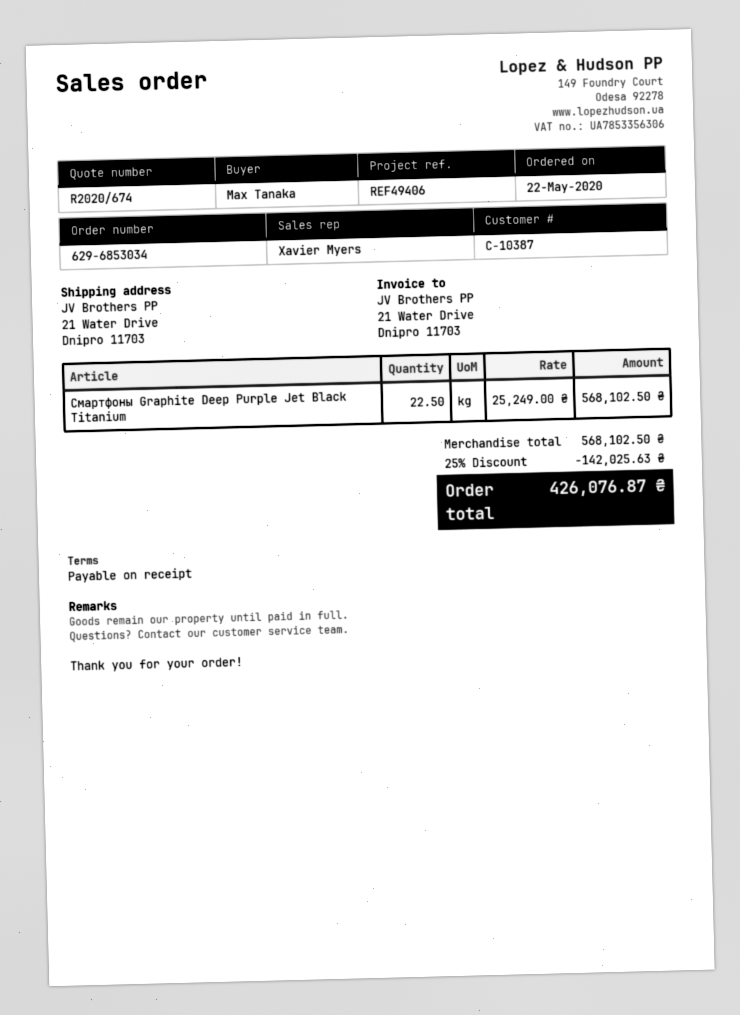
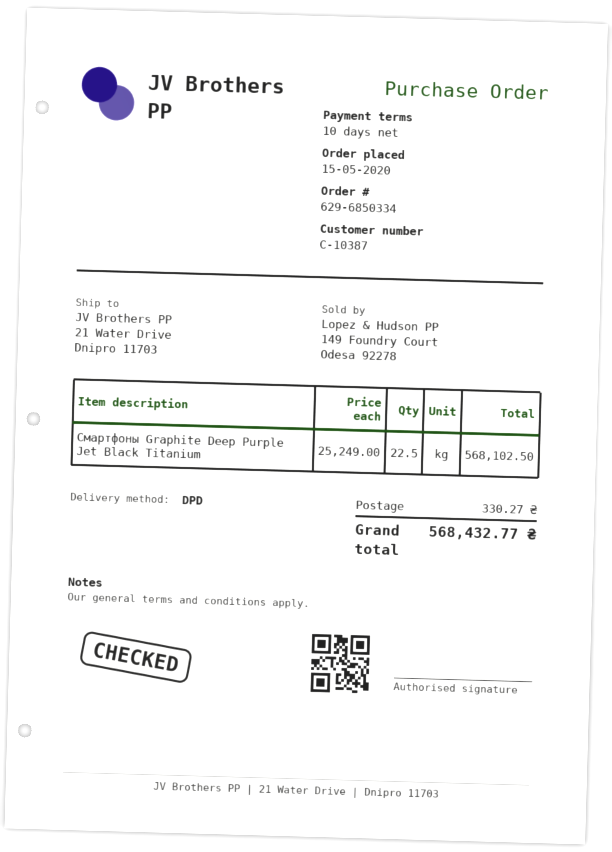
order number: 629-6853034 -> 629-6850334
order date: 2020-05-22 -> 2020-05-15
payment terms: on receipt -> 10 days
discount: 25% = 142025.63 -> none
shipping: none -> 330.27
total: 426076.87 -> 568432.77

